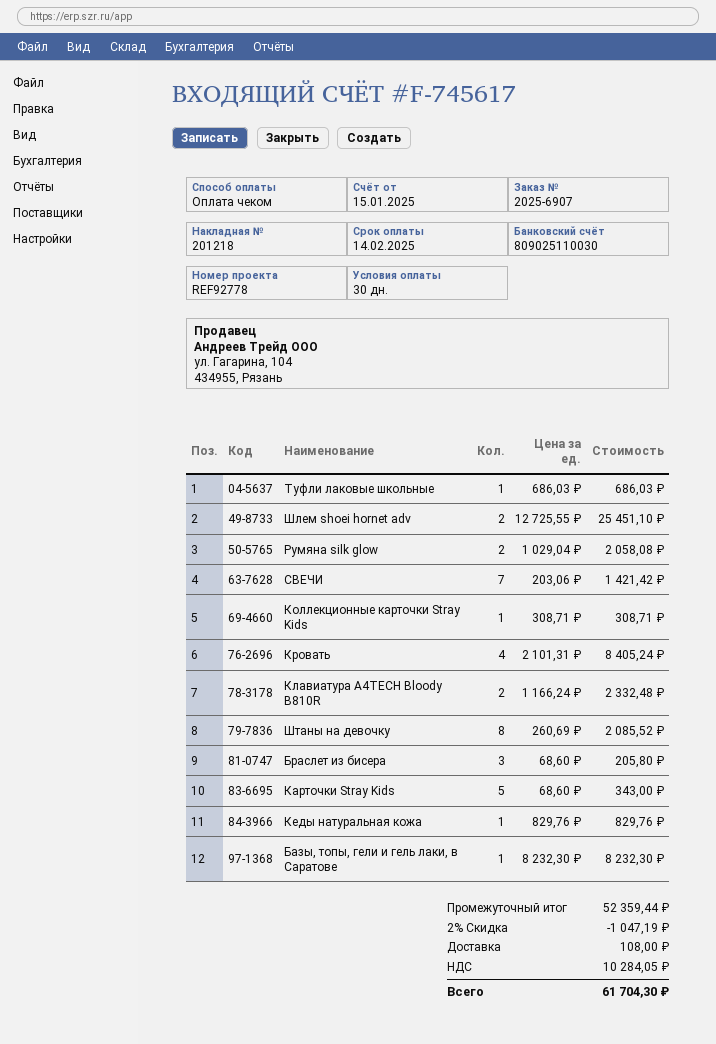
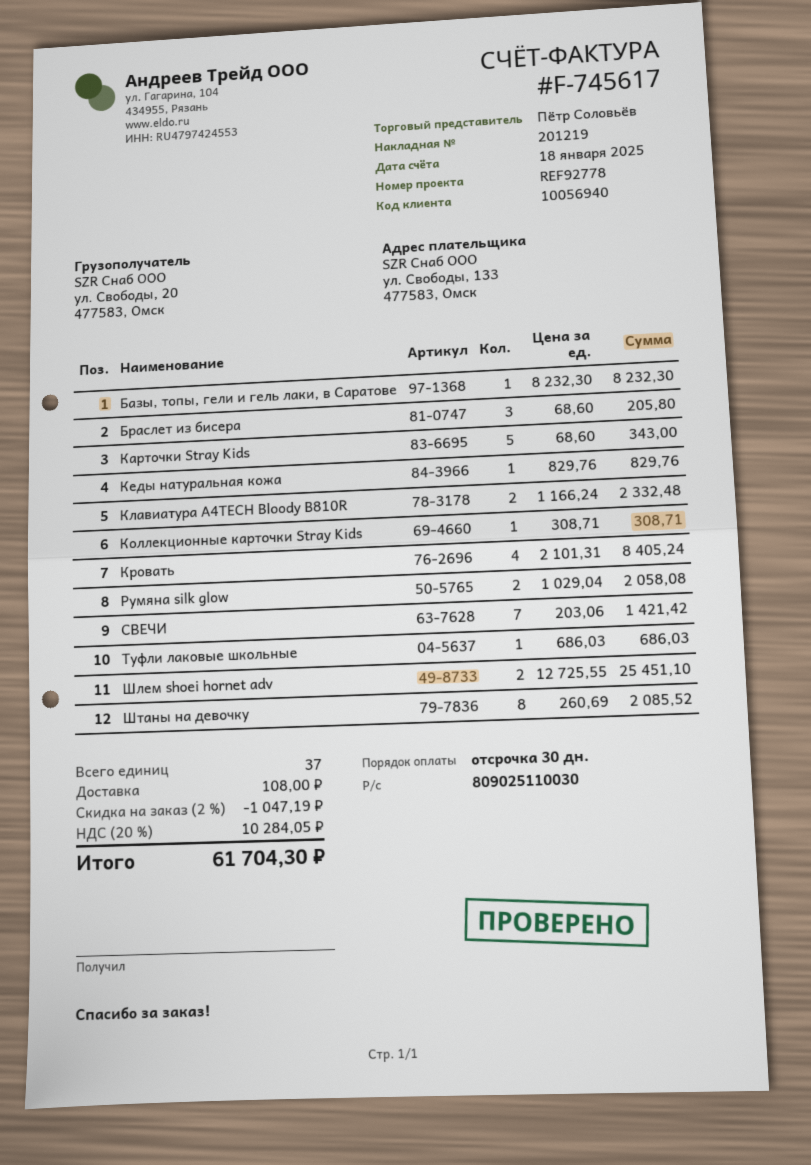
delivery note number: 201218 -> 201219
invoice date: 2025-01-15 -> 2025-01-18

